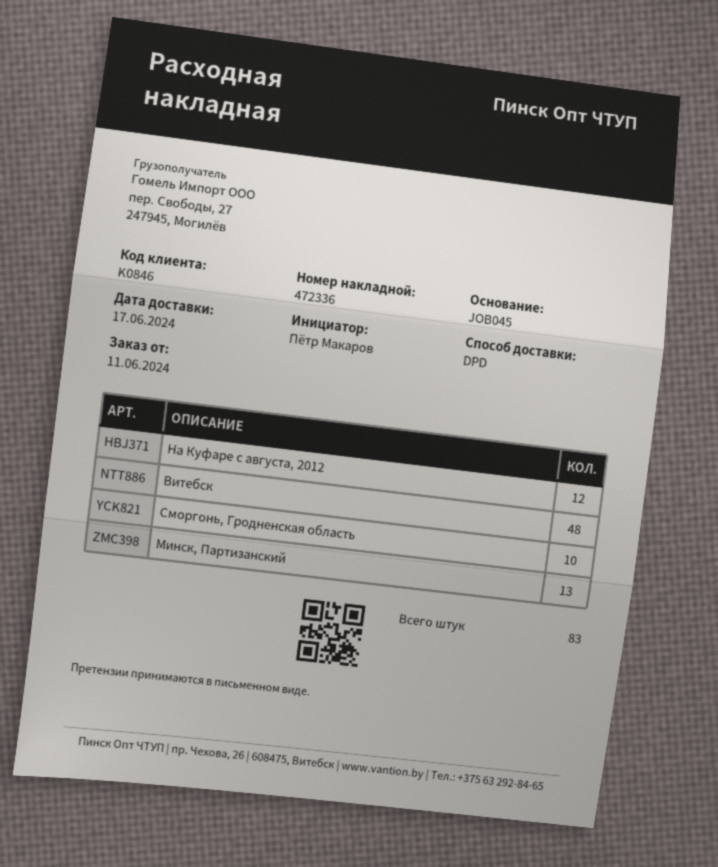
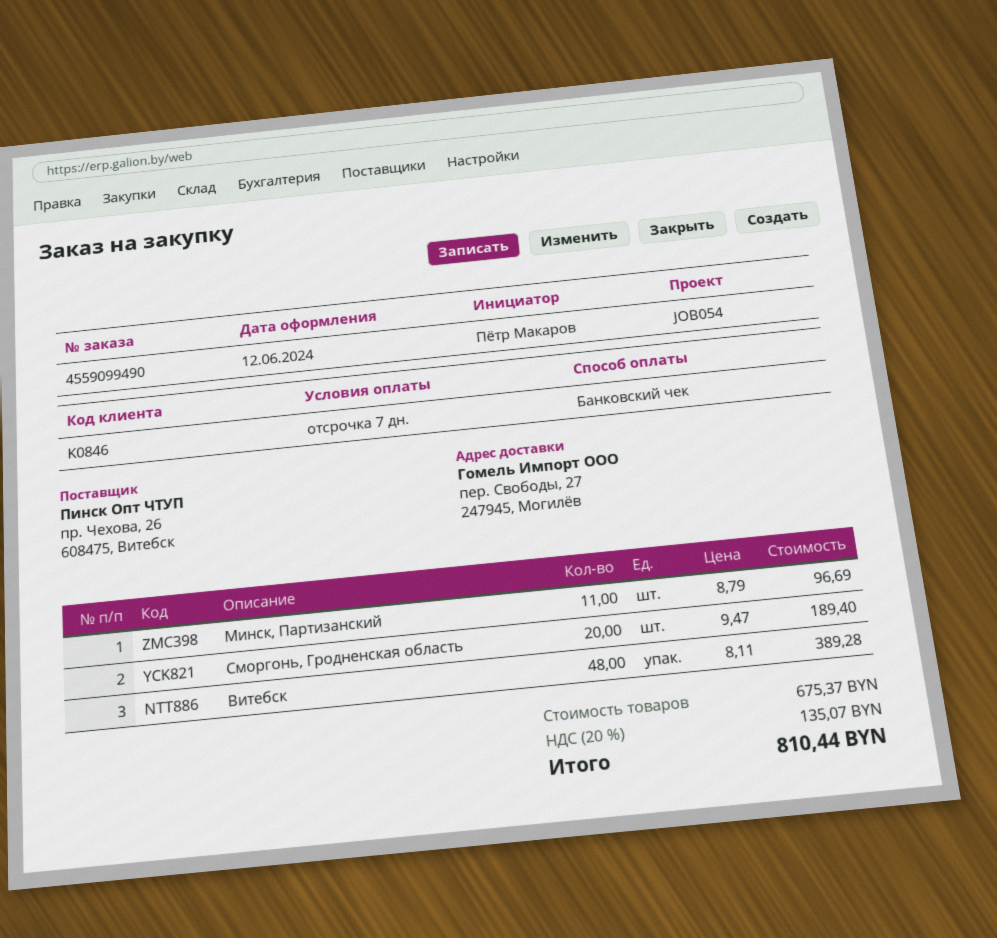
order date: 2024-06-11 -> 2024-06-12
reference: JOB045 -> JOB054
На Куфаре с августа, 2012: 12 -> none
Сморгонь, Гродненская область: 10 -> 20
Минск, Партизанский: 13 -> 11

